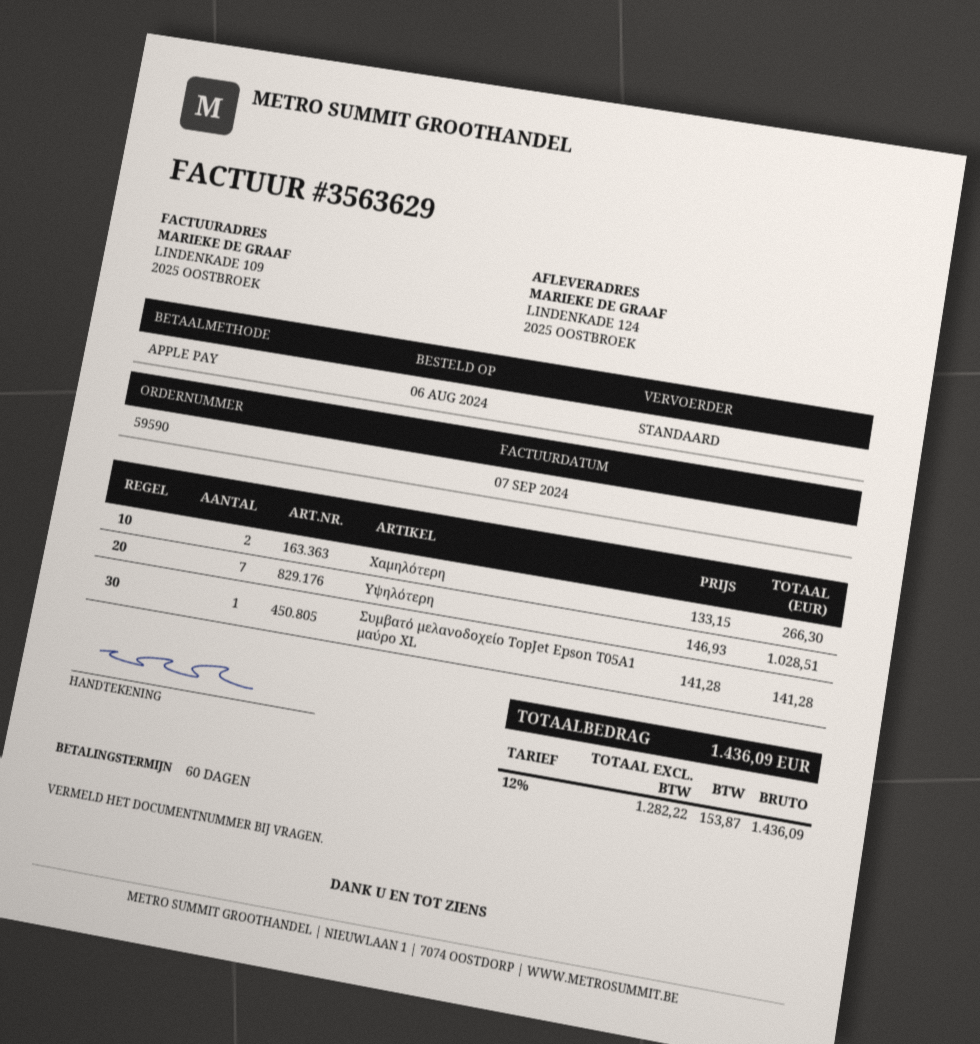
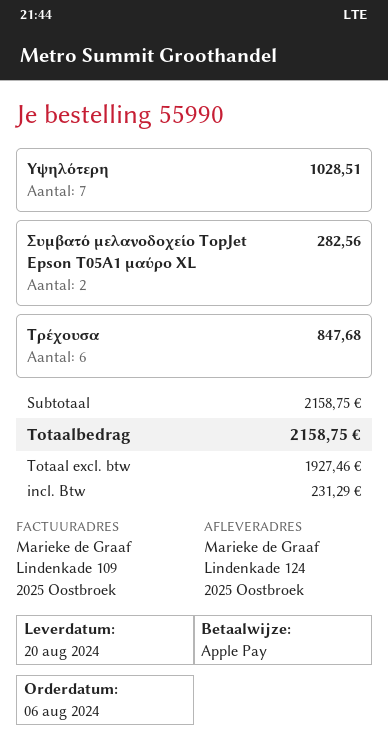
order number: 59590 -> 55990
Χαμηλότερη: 2 for 266.30 -> none
Συμβατό μελανοδοχείο TopJet Epson T05A1 μαύρο XL: 1 for 141.28 -> 2 for 282.56
Τρέχουσα: none -> 6 for 847.68
net: 1282.22 -> 1927.46
tax: 153.87 -> 231.29
total: 1436.09 -> 2158.75

